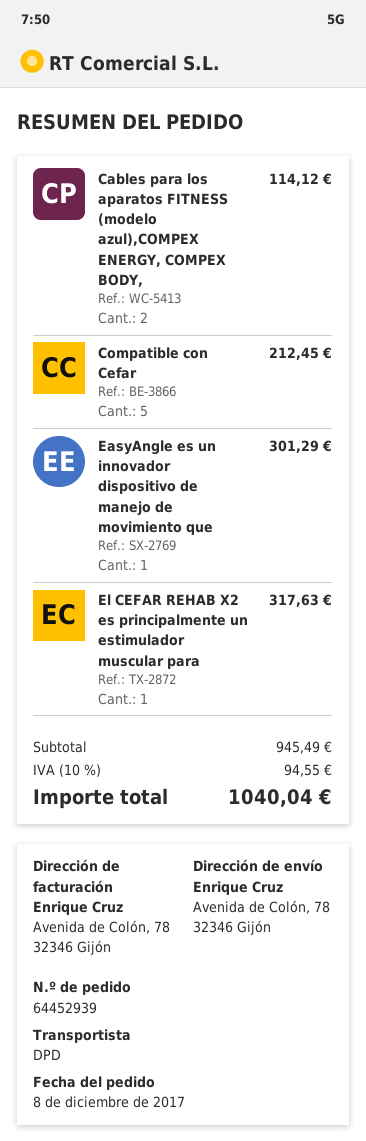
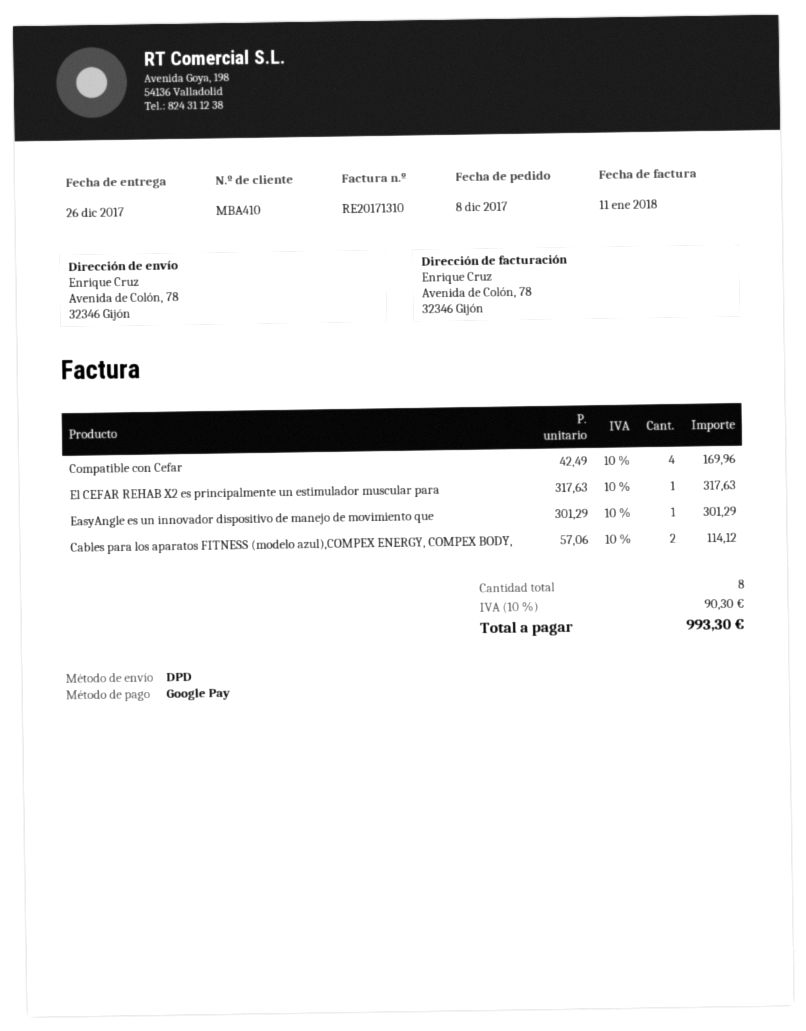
Compatible con Cefar: 5 for 212.45 -> 4 for 169.96
tax: 10% = 94.55 -> 10% = 90.30
total: 1040.04 -> 993.30

